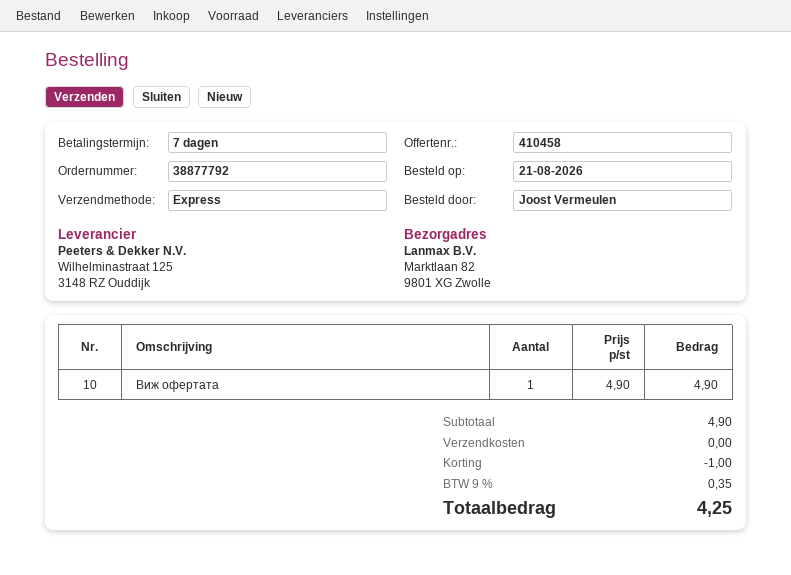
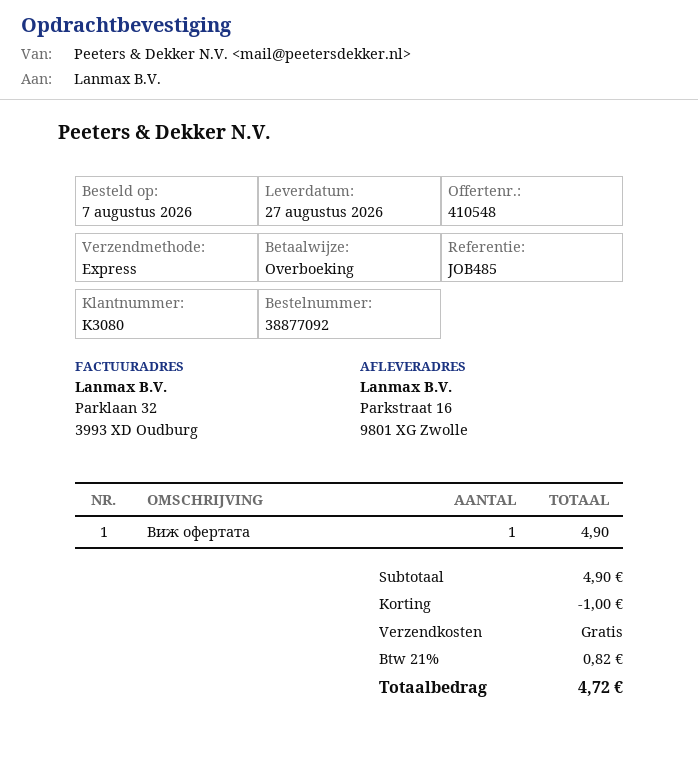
quote number: 410458 -> 410548
order number: 38877792 -> 38877092
order date: 2026-08-21 -> 2026-08-07
ship to: Marktlaan 82, 9801 XG Zwolle -> Parkstraat 16, 9801 XG Zwolle
tax: 9% = 0.35 -> 21% = 0.82
total: 4.25 -> 4.72

